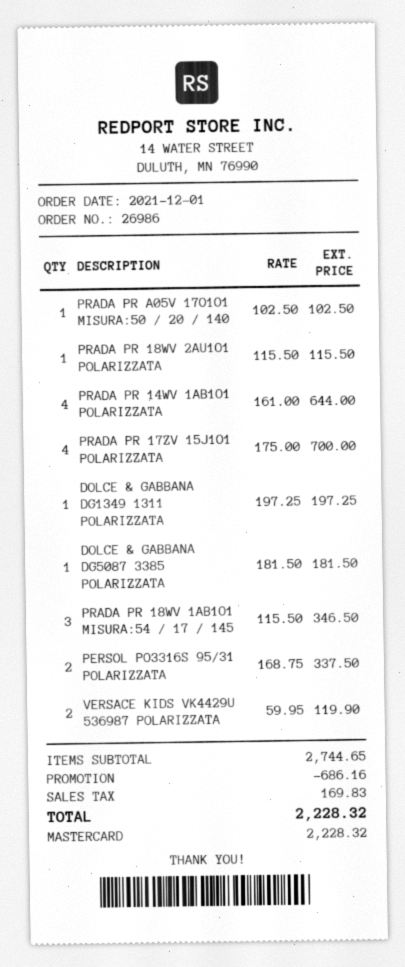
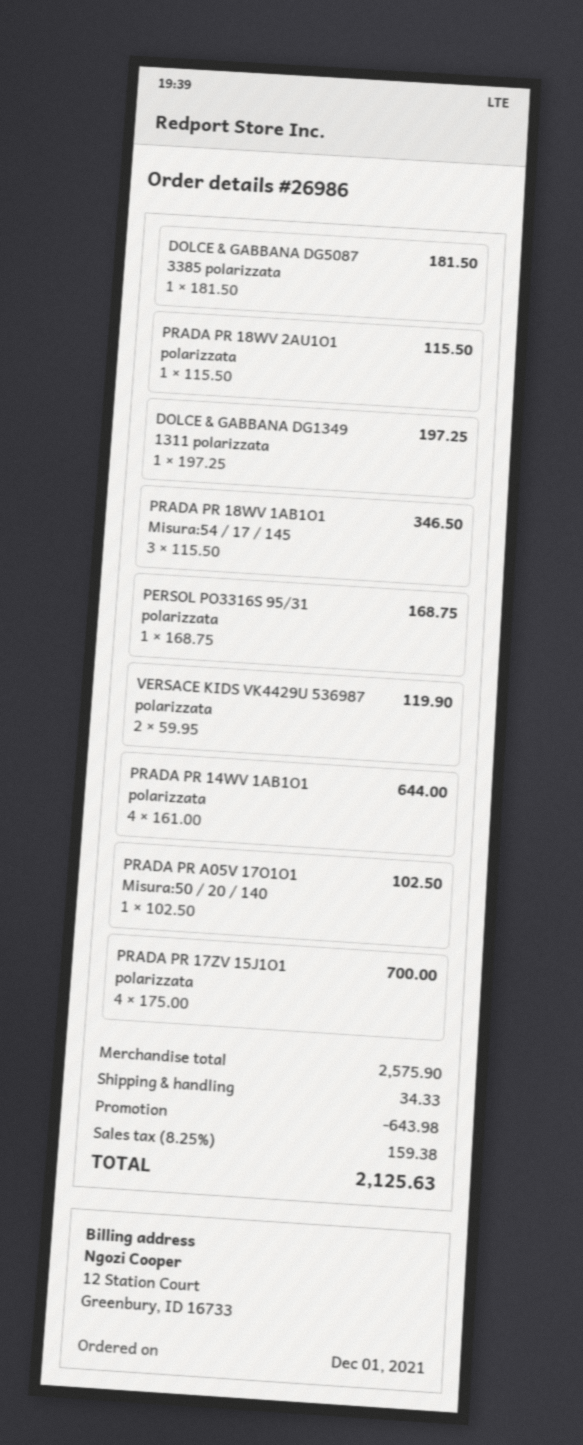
PERSOL PO3316S 95/31 POLARIZZATA: 2 x 168.75 = 337.50 -> 1 x 168.75 = 168.75
subtotal: 2744.65 -> 2575.90
discount: 686.16 -> 643.98
shipping: none -> 34.33
tax: 169.83 -> 159.38
total: 2228.32 -> 2125.63

